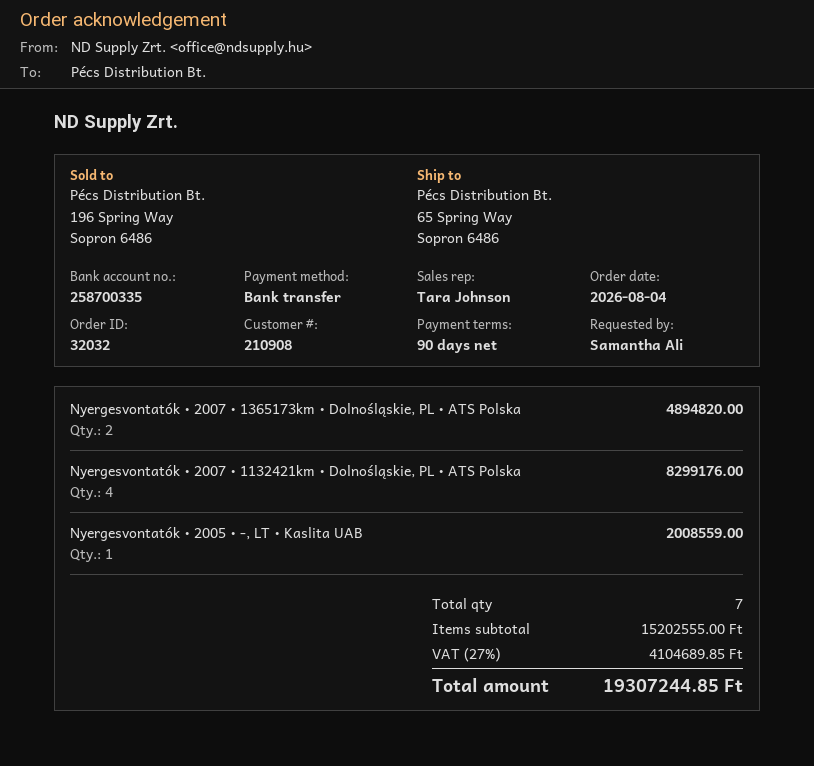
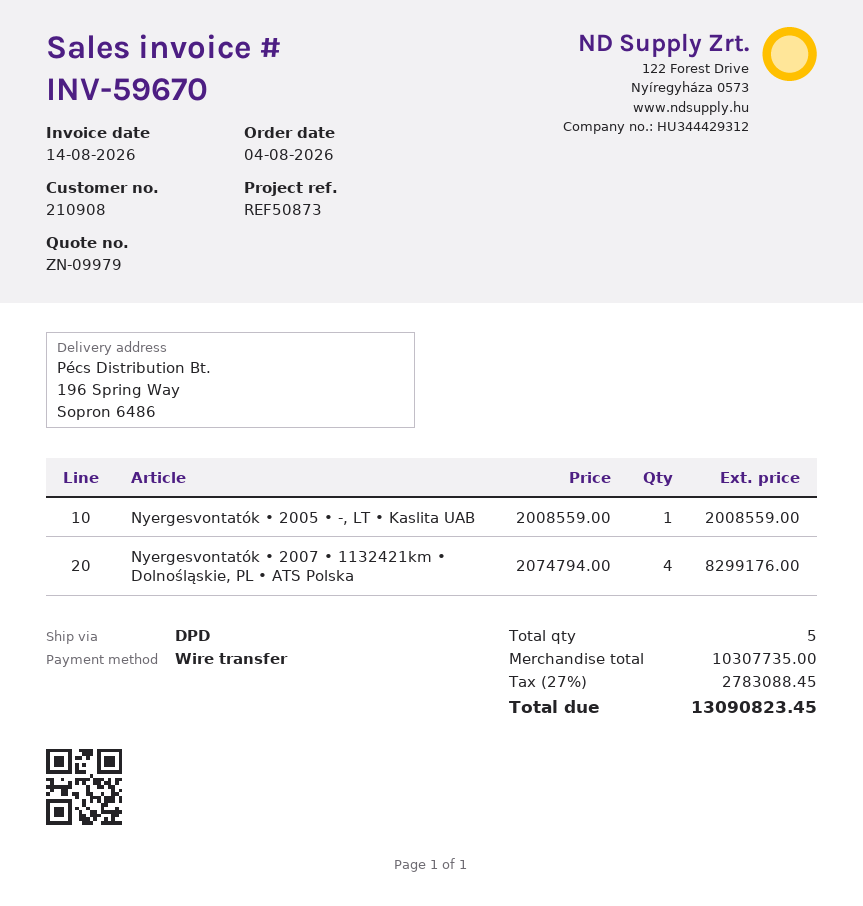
ship to: 65 Spring Way, Sopron 6486 -> 196 Spring Way, Sopron 6486
Nyergesvontatók • 2007 • 1365173km • Dolnośląskie, PL • ATS Polska: 2 for 4894820.00 -> none
total quantity: 7 -> 5
subtotal: 15202555.00 -> 10307735.00
tax: 27% = 4104689.85 -> 27% = 2783088.45
total: 19307244.85 -> 13090823.45

